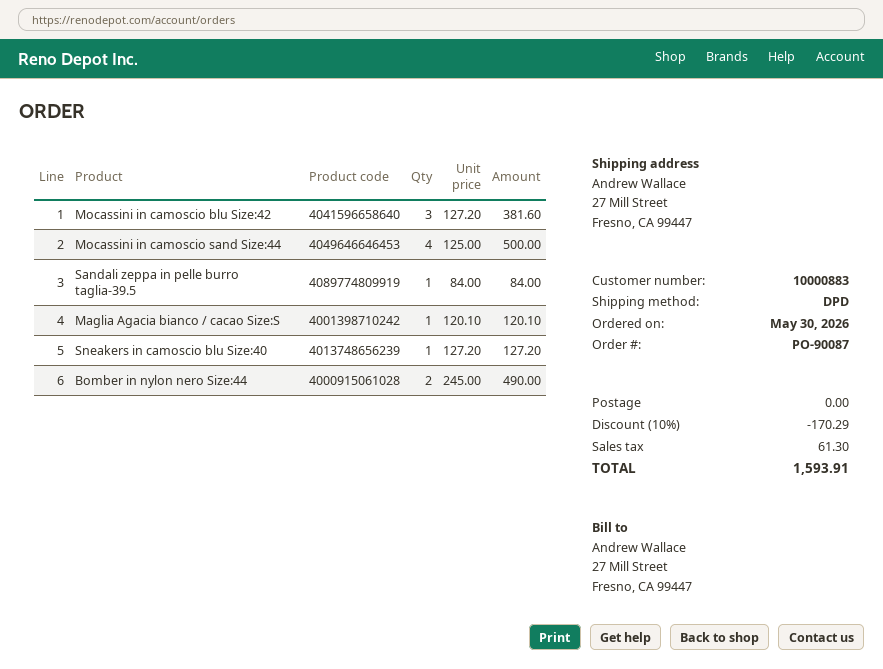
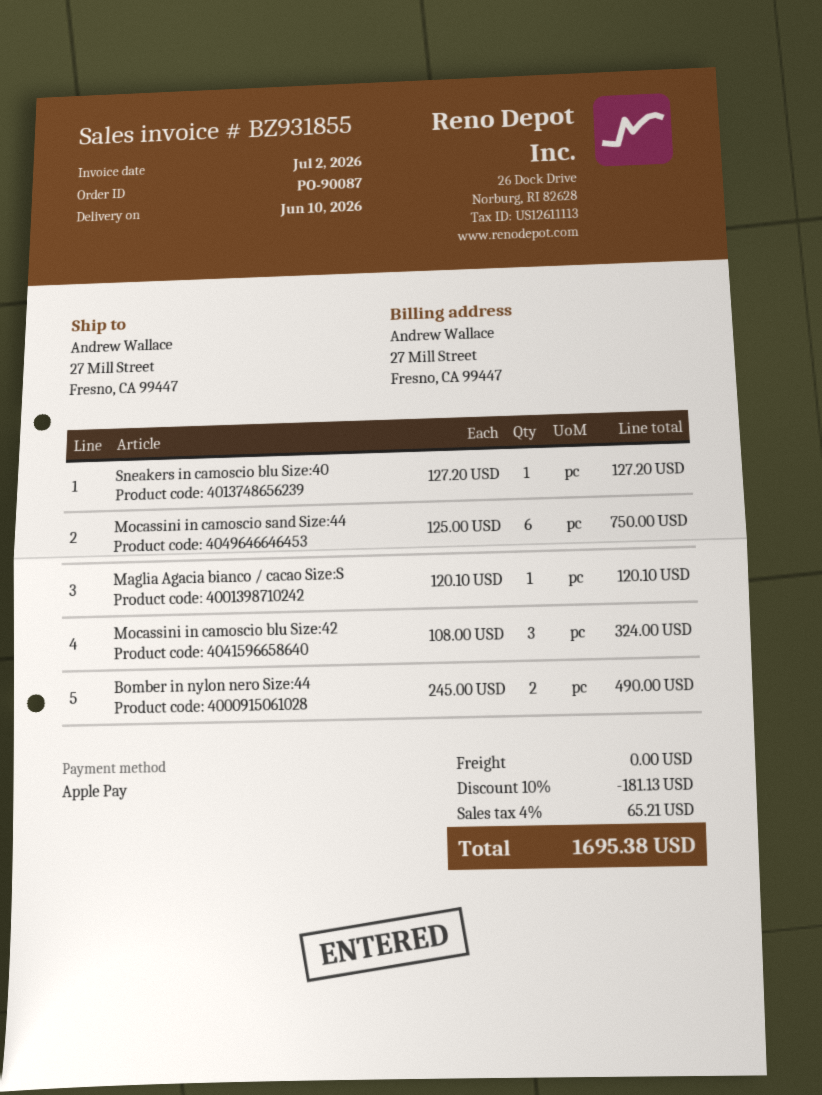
Mocassini in camoscio blu Size:42: 3 x 127.20 = 381.60 -> 3 x 108.00 = 324.00
Mocassini in camoscio sand Size:44: 4 x 125.00 = 500.00 -> 6 x 125.00 = 750.00
Sandali zeppa in pelle burro taglia-39.5: 1 x 84.00 = 84.00 -> none
discount: 10% = 170.29 -> 10% = 181.13
tax: 61.30 -> 65.21
total: 1593.91 -> 1695.38

